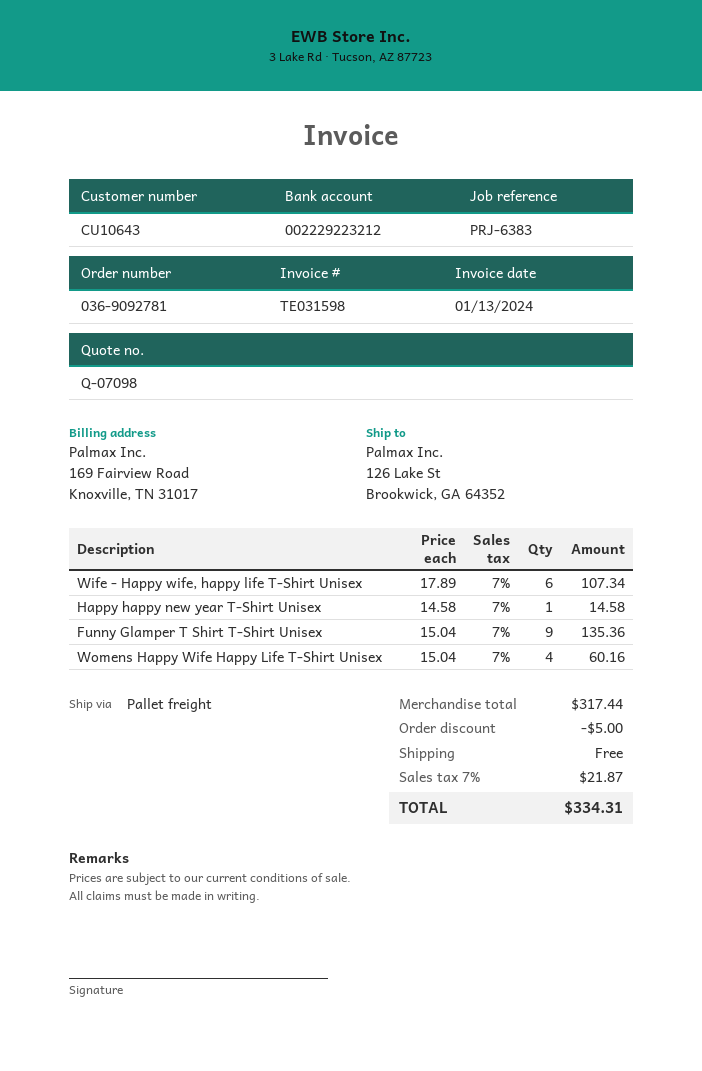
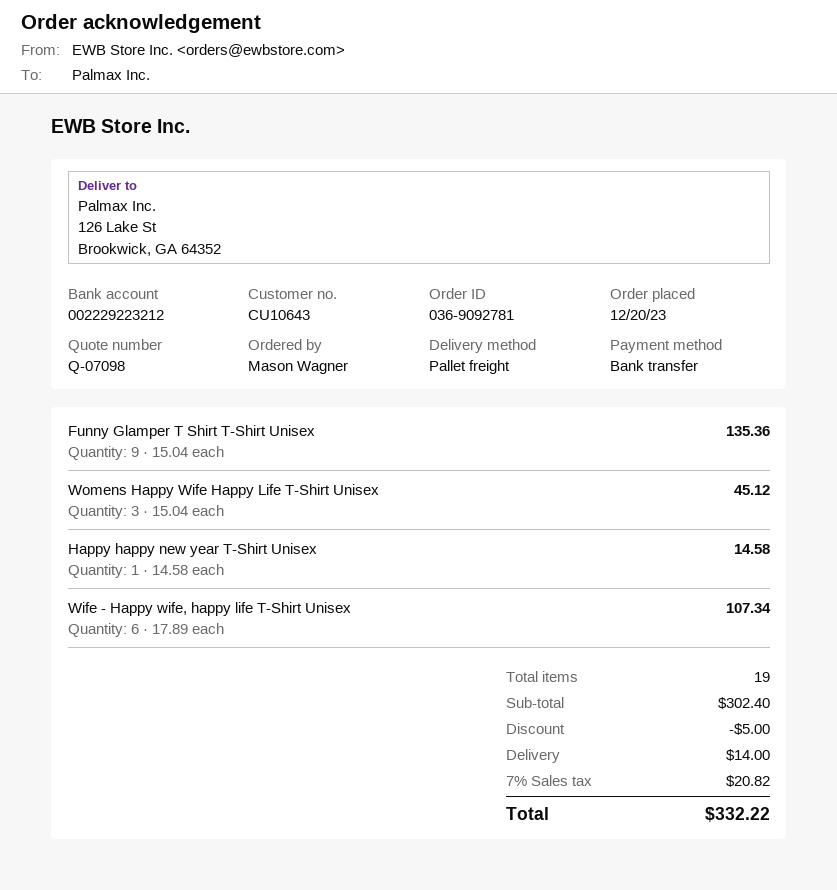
Womens Happy Wife Happy Life T-Shirt Unisex: 4 x 15.04 = 60.16 -> 3 x 15.04 = 45.12
subtotal: 317.44 -> 302.40
shipping: 0.00 -> 14.00
tax: 7% = 21.87 -> 7% = 20.82
total: 334.31 -> 332.22

